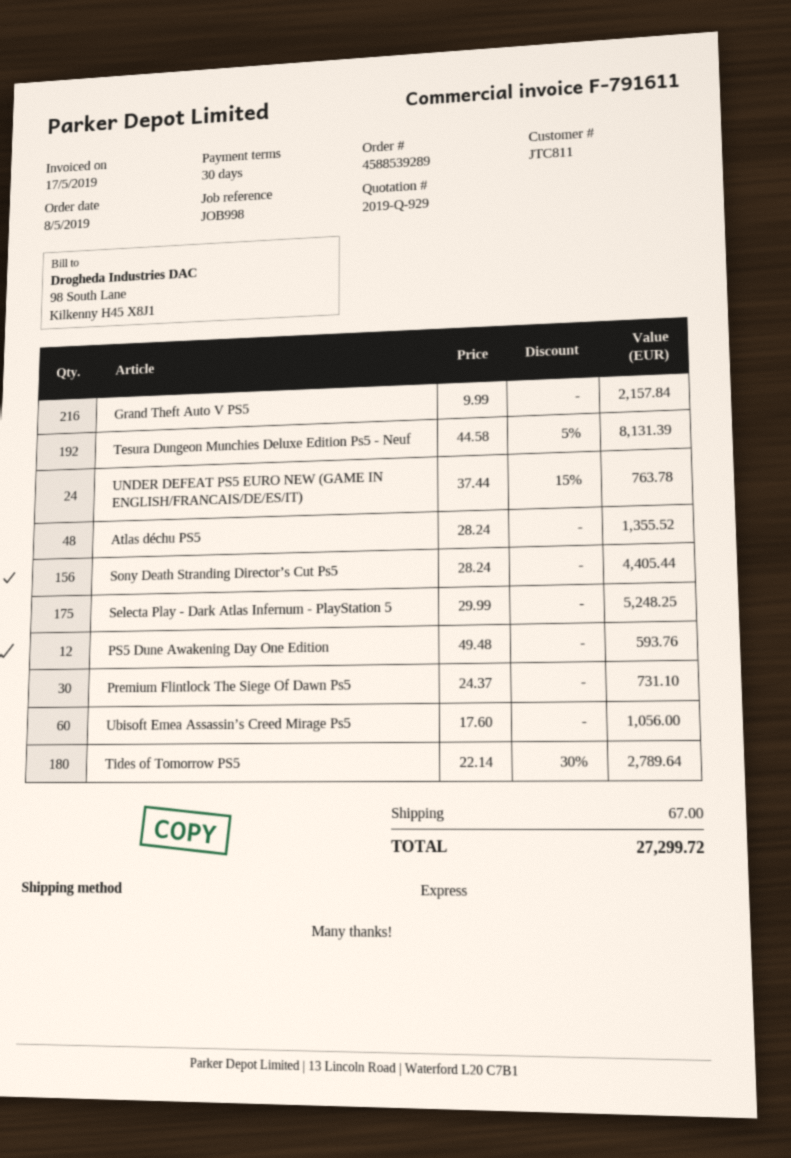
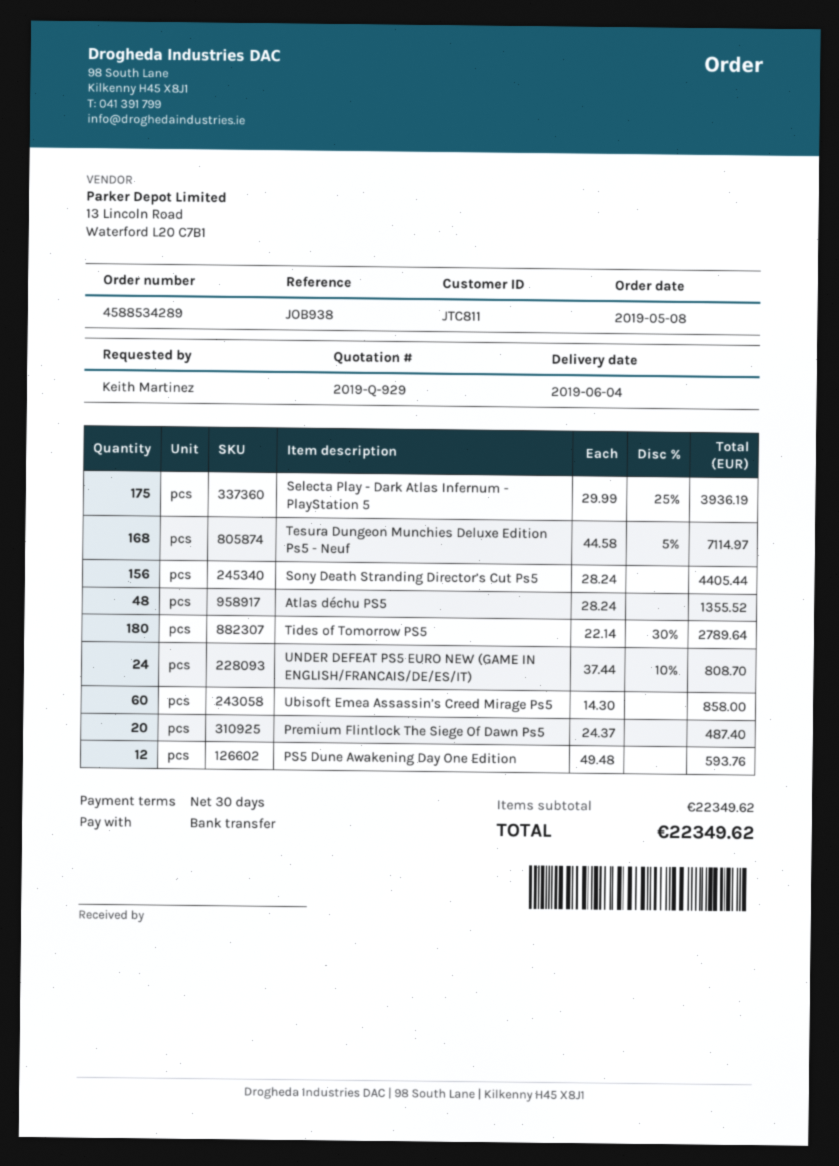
order number: 4588539289 -> 4588534289
reference: JOB998 -> JOB938
Grand Theft Auto V PS5: 216 x 9.99 = 2157.84 -> none
Tesura Dungeon Munchies Deluxe Edition Ps5 - Neuf: 192 x 44.58 - 5% = 8131.39 -> 168 x 44.58 - 5% = 7114.97
UNDER DEFEAT PS5 EURO NEW (GAME IN ENGLISH/FRANCAIS/DE/ES/IT): 24 x 37.44 - 15% = 763.78 -> 24 x 37.44 - 10% = 808.70
Selecta Play - Dark Atlas Infernum - PlayStation 5: 175 x 29.99 = 5248.25 -> 175 x 29.99 - 25% = 3936.19
Premium Flintlock The Siege Of Dawn Ps5: 30 x 24.37 = 731.10 -> 20 x 24.37 = 487.40
Ubisoft Emea Assassin’s Creed Mirage Ps5: 60 x 17.60 = 1056.00 -> 60 x 14.30 = 858.00
shipping: 67.00 -> none
total: 27299.72 -> 22349.62

